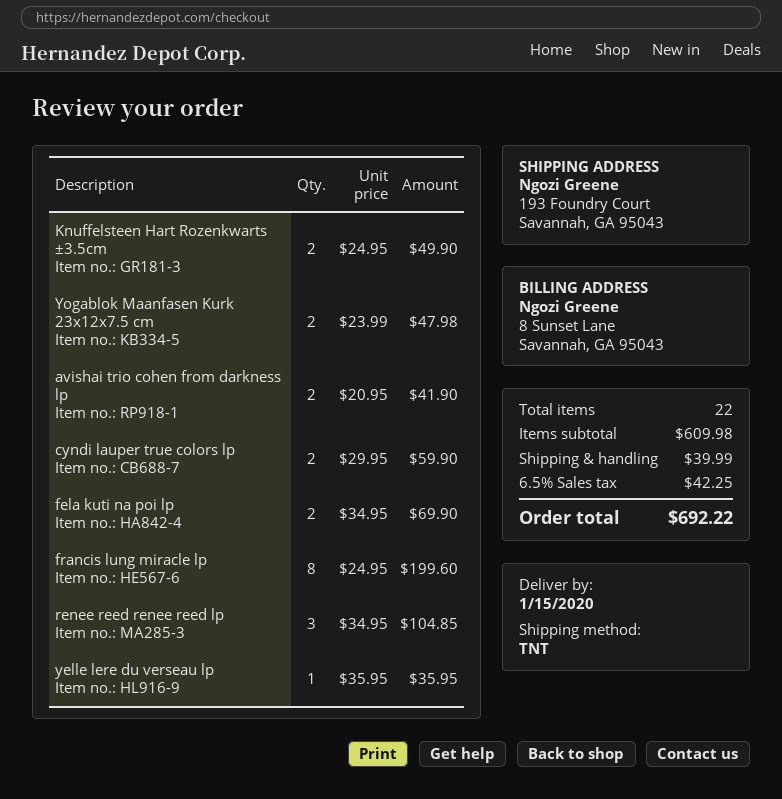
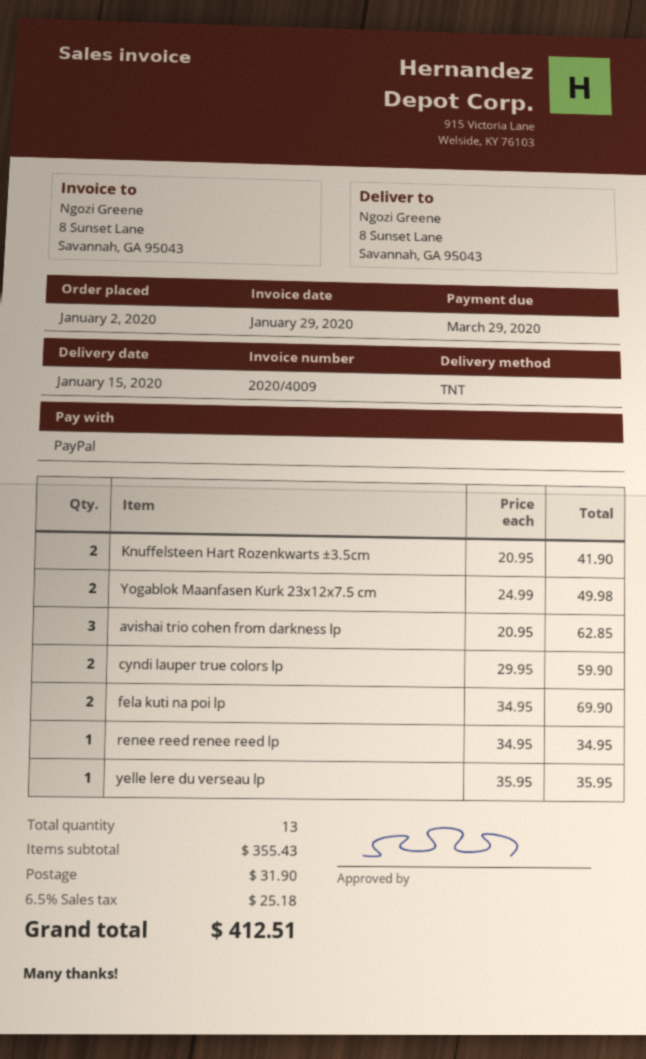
ship to: 193 Foundry Court, Savannah, GA 95043 -> 8 Sunset Lane, Savannah, GA 95043
Knuffelsteen Hart Rozenkwarts ±3.5cm: 2 x 24.95 = 49.90 -> 2 x 20.95 = 41.90
Yogablok Maanfasen Kurk 23x12x7.5 cm: 2 x 23.99 = 47.98 -> 2 x 24.99 = 49.98
avishai trio cohen from darkness lp: 2 x 20.95 = 41.90 -> 3 x 20.95 = 62.85
francis lung miracle lp: 8 x 24.95 = 199.60 -> none
renee reed renee reed lp: 3 x 34.95 = 104.85 -> 1 x 34.95 = 34.95
total quantity: 22 -> 13
subtotal: 609.98 -> 355.43
shipping: 39.99 -> 31.90
tax: 6.5% = 42.25 -> 6.5% = 25.18
total: 692.22 -> 412.51

